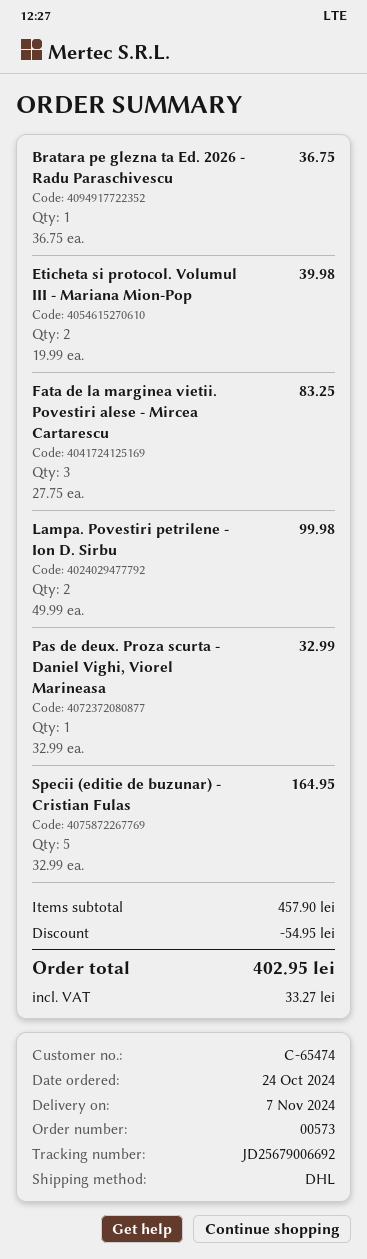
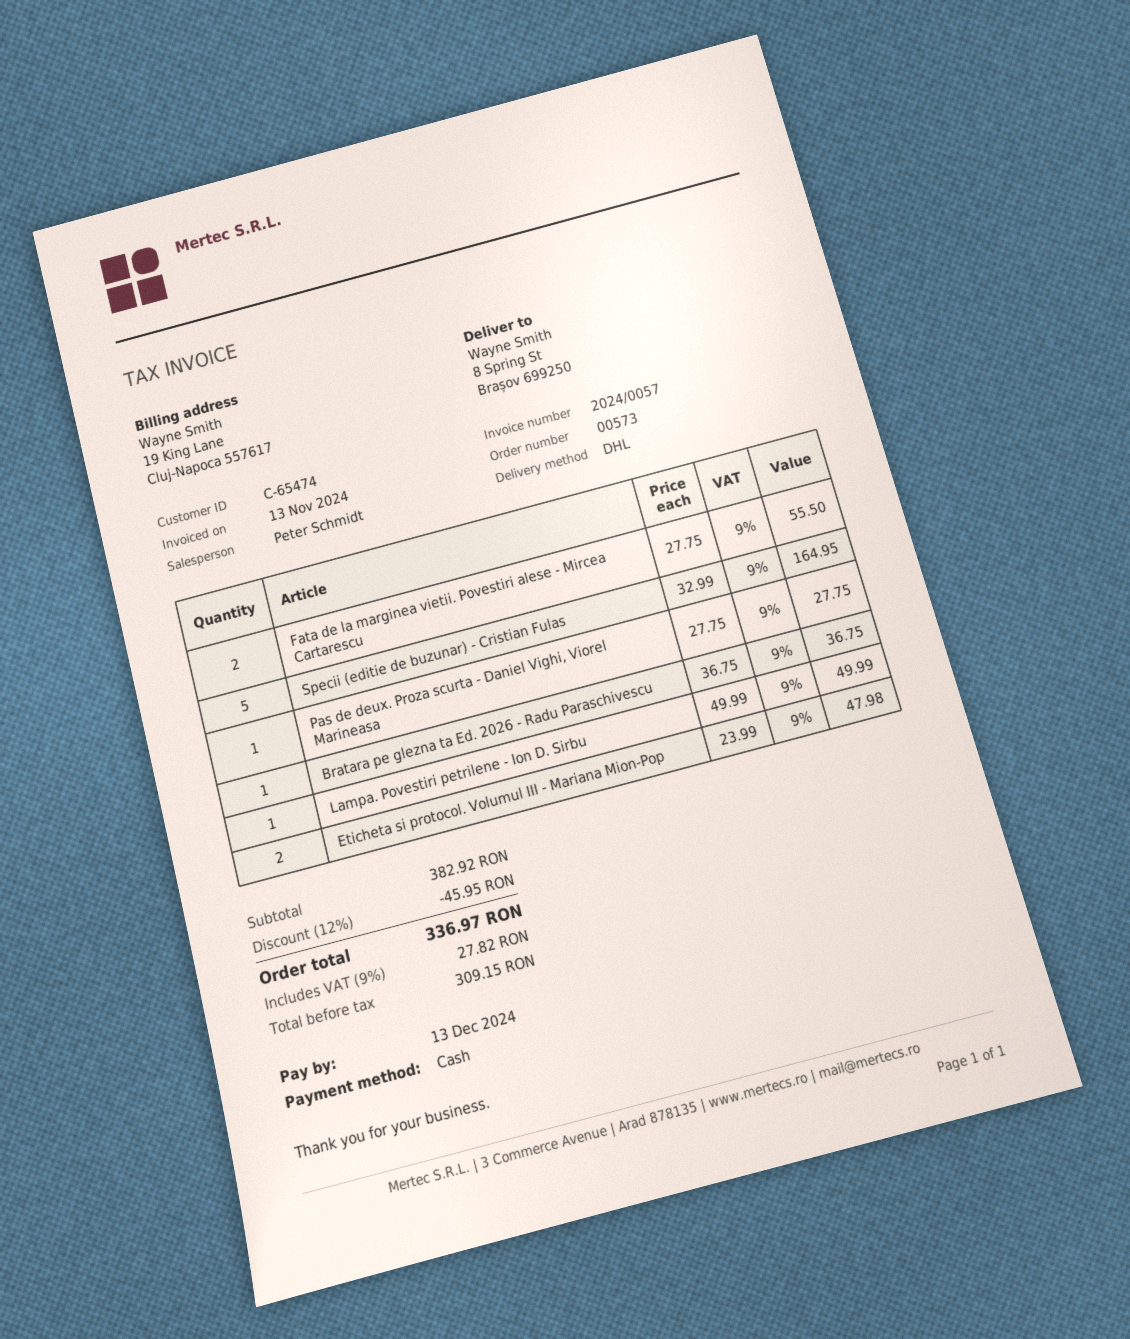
Eticheta si protocol. Volumul III - Mariana Mion-Pop: 2 x 19.99 = 39.98 -> 2 x 23.99 = 47.98
Fata de la marginea vietii. Povestiri alese - Mircea Cartarescu: 3 x 27.75 = 83.25 -> 2 x 27.75 = 55.50
Lampa. Povestiri petrilene - Ion D. Sirbu: 2 x 49.99 = 99.98 -> 1 x 49.99 = 49.99
Pas de deux. Proza scurta - Daniel Vighi, Viorel Marineasa: 1 x 32.99 = 32.99 -> 1 x 27.75 = 27.75
subtotal: 457.90 -> 382.92
discount: 54.95 -> 45.95
tax: 33.27 -> 27.82
total: 402.95 -> 336.97

